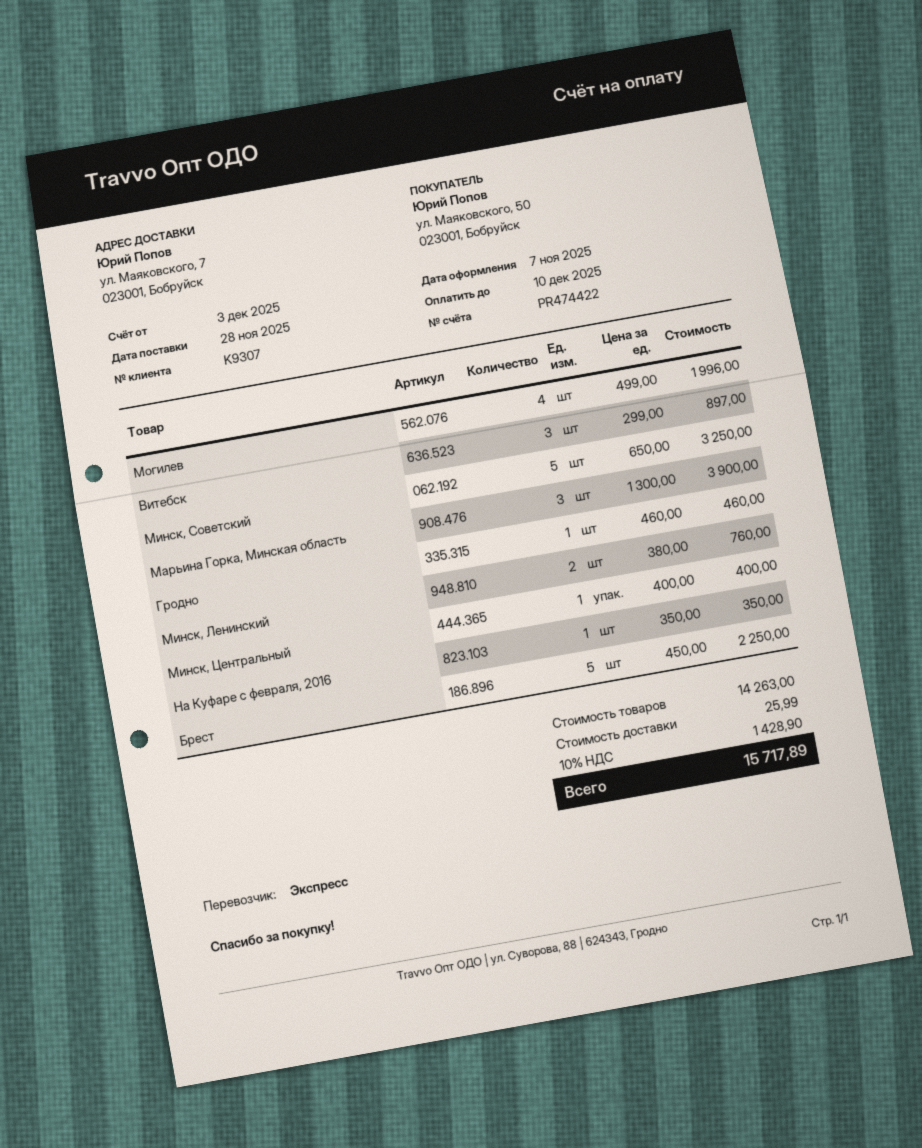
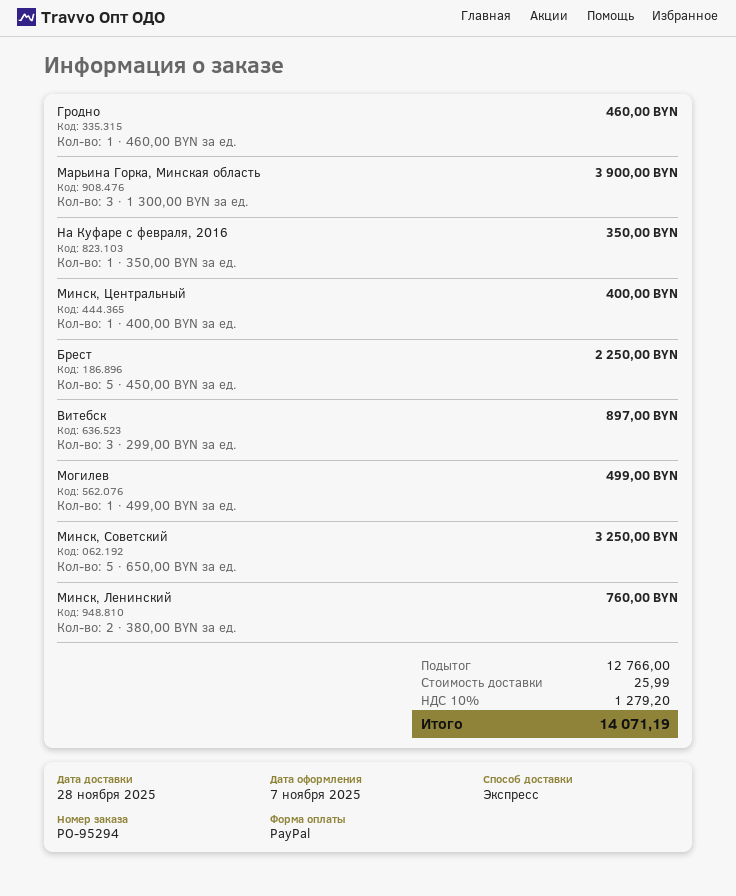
Могилев: 4 x 499.00 = 1996.00 -> 1 x 499.00 = 499.00
subtotal: 14263.00 -> 12766.00
tax: 10% = 1428.90 -> 10% = 1279.20
total: 15717.89 -> 14071.19

